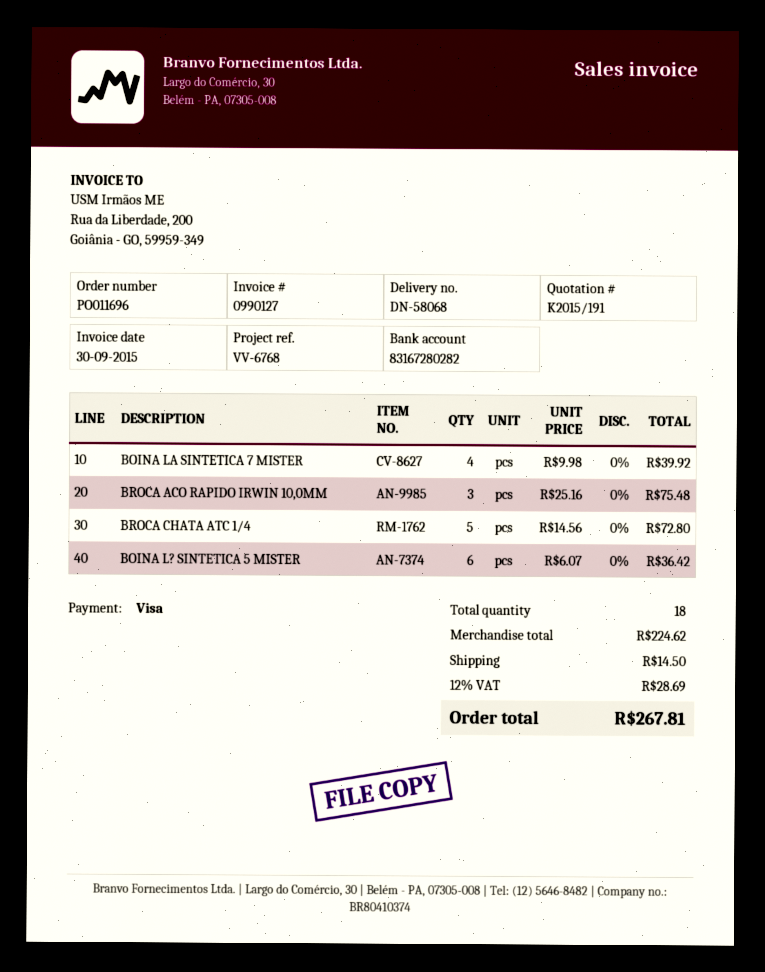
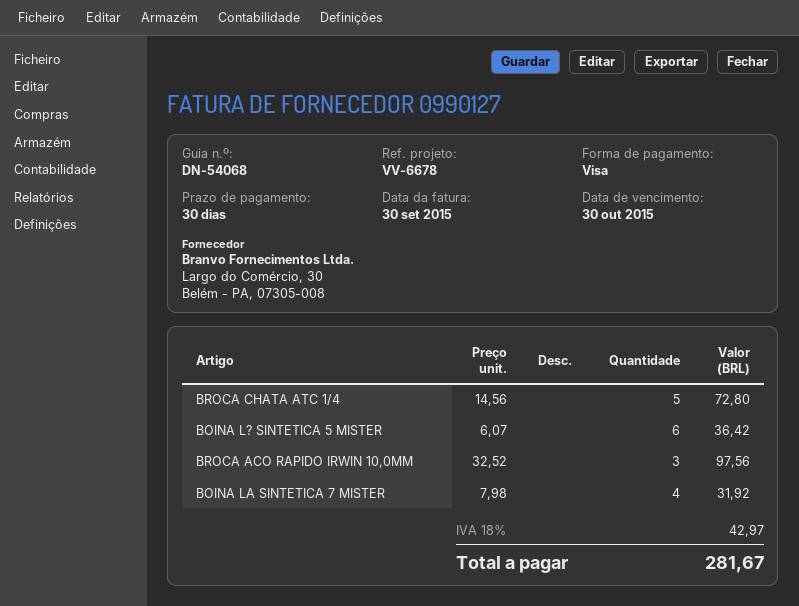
delivery note number: DN-58068 -> DN-54068
reference: VV-6768 -> VV-6678
BOINA LA SINTETICA 7 MISTER: 4 x 9.98 = 39.92 -> 4 x 7.98 = 31.92
BROCA ACO RAPIDO IRWIN 10,0MM: 3 x 25.16 = 75.48 -> 3 x 32.52 = 97.56
shipping: 14.50 -> none
tax: 12% = 28.69 -> 18% = 42.97
total: 267.81 -> 281.67

